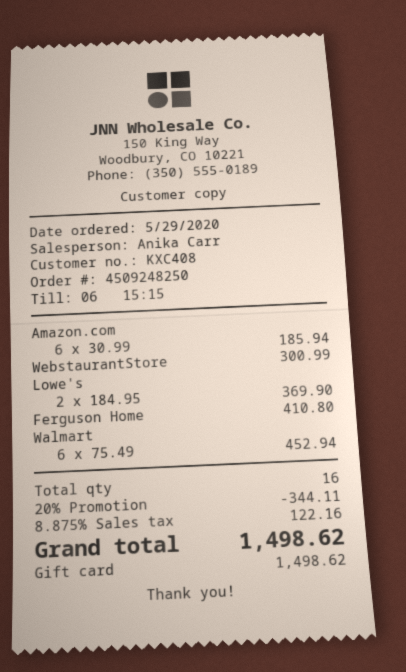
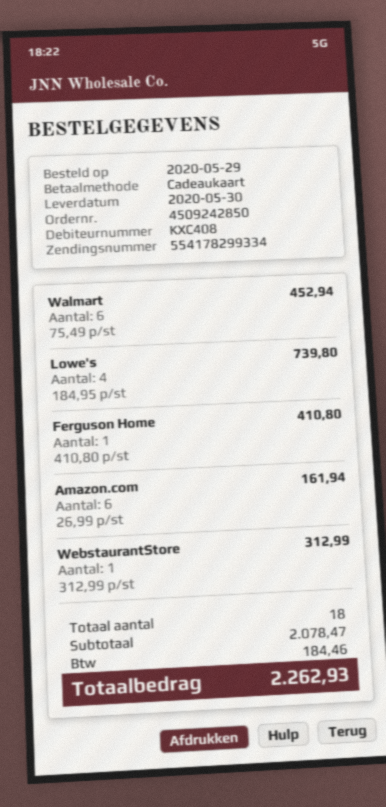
order number: 4509248250 -> 4509242850
Amazon.com: 6 x 30.99 = 185.94 -> 6 x 26.99 = 161.94
WebstaurantStore: 1 x 300.99 = 300.99 -> 1 x 312.99 = 312.99
Lowe's: 2 x 184.95 = 369.90 -> 4 x 184.95 = 739.80
total quantity: 16 -> 18
discount: 20% = 344.11 -> none
tax: 122.16 -> 184.46
total: 1498.62 -> 2262.93

